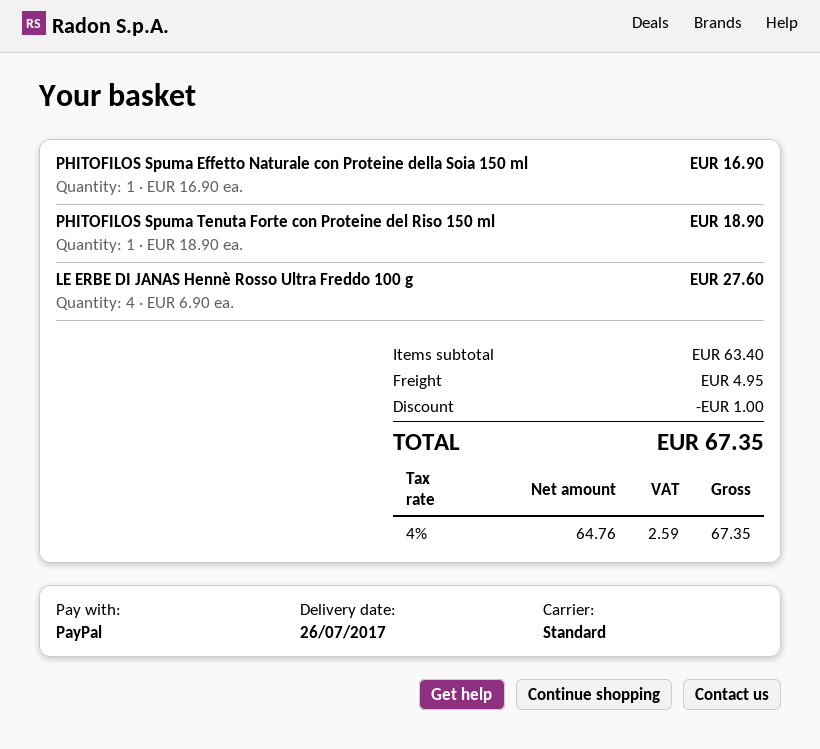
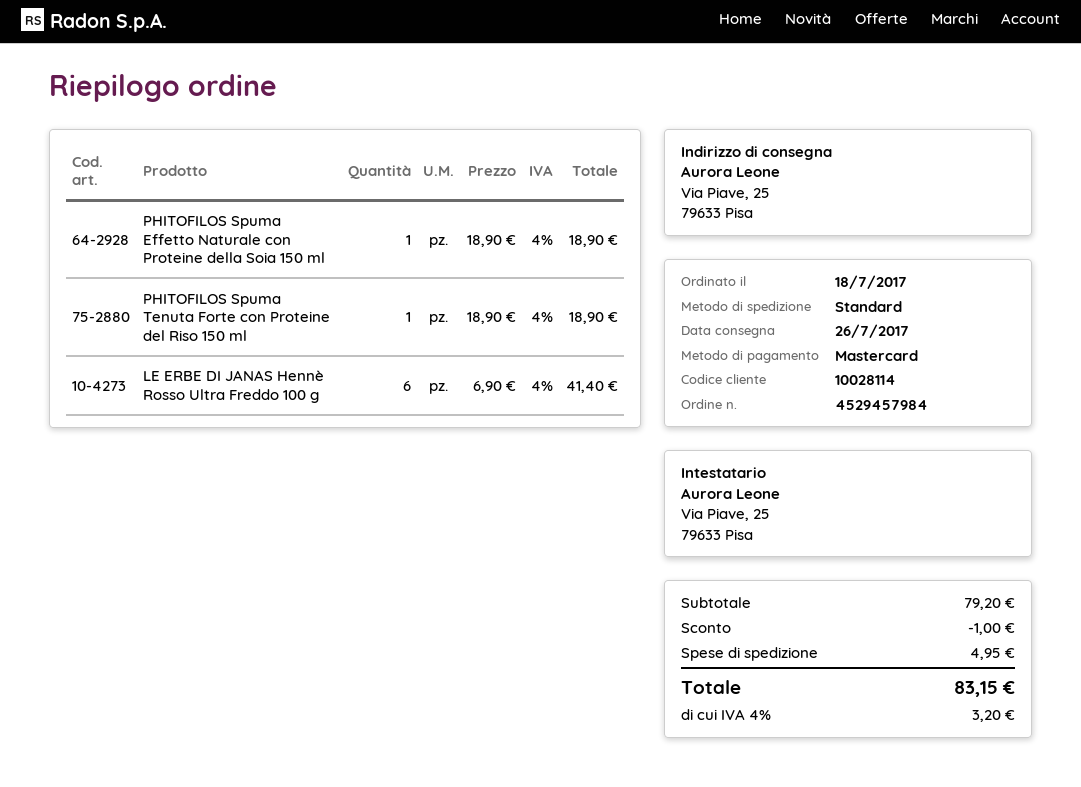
payment method: PayPal -> Mastercard
PHITOFILOS Spuma Effetto Naturale con Proteine della Soia 150 ml: 1 x 16.90 = 16.90 -> 1 x 18.90 = 18.90
LE ERBE DI JANAS Hennè Rosso Ultra Freddo 100 g: 4 x 6.90 = 27.60 -> 6 x 6.90 = 41.40
subtotal: 63.40 -> 79.20
tax: 4% = 2.59 -> 4% = 3.20
total: 67.35 -> 83.15

